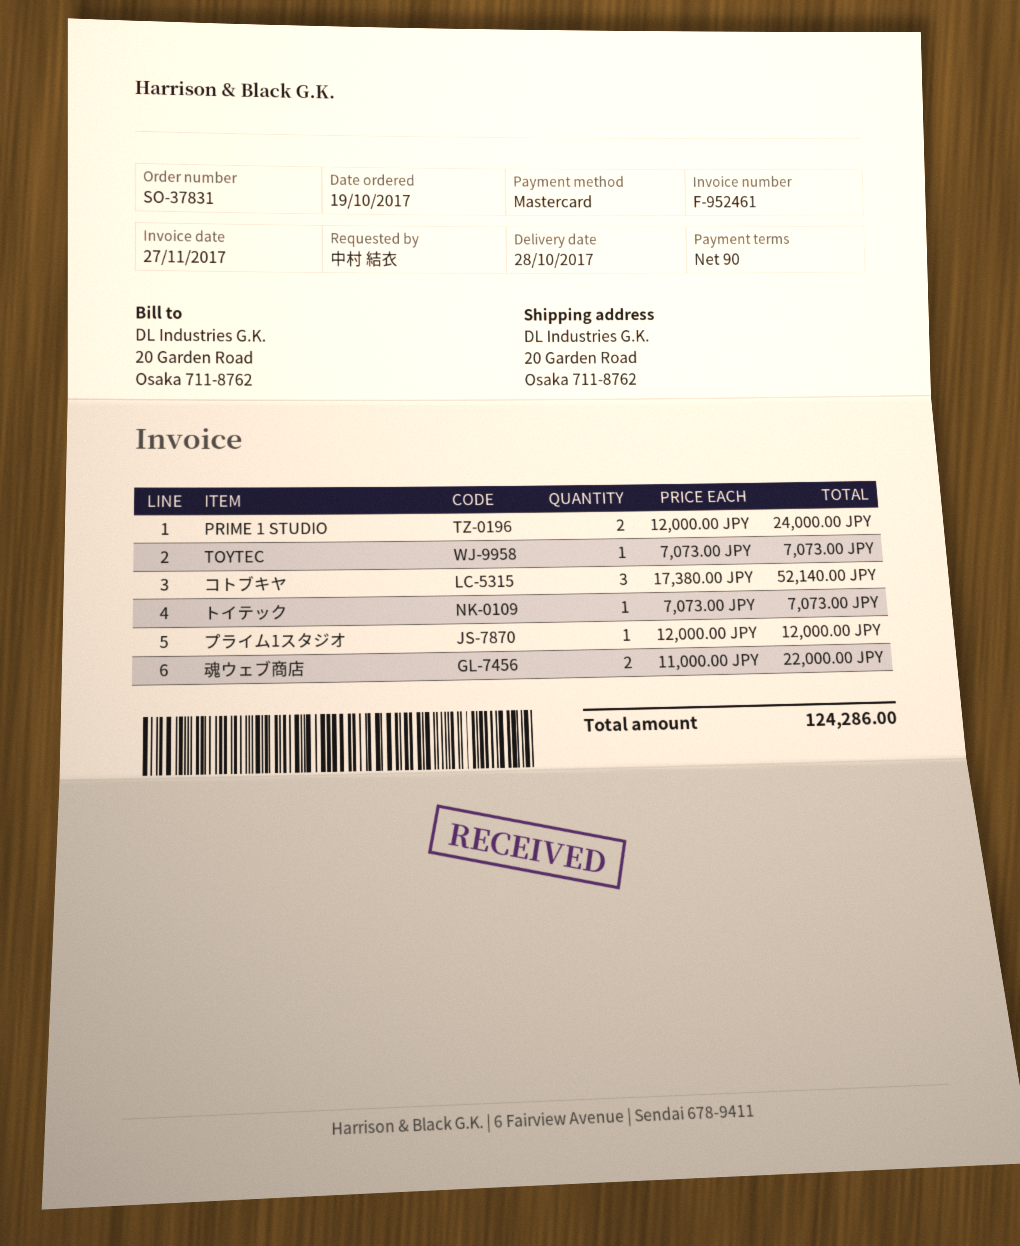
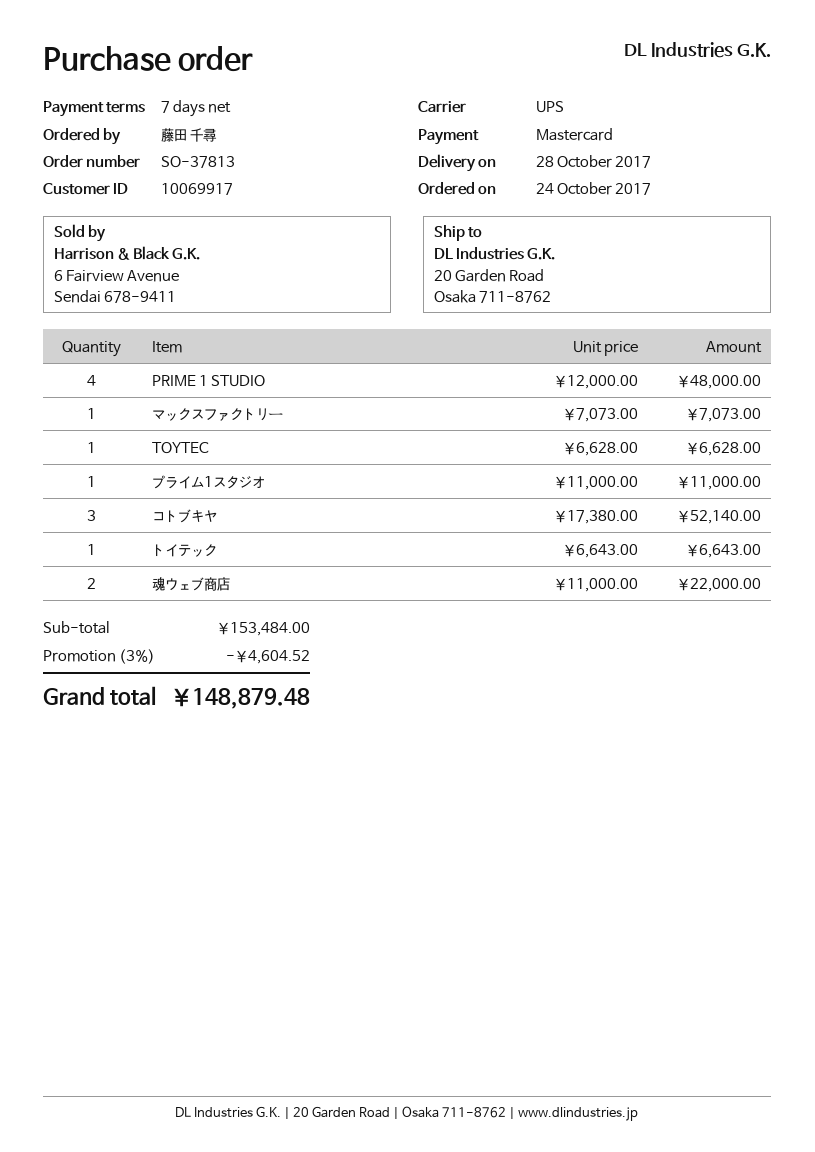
order number: SO-37831 -> SO-37813
order date: 2017-10-19 -> 2017-10-24
payment terms: 90 days -> 7 days
ordered by: 中村 結衣 -> 藤田 千尋
PRIME 1 STUDIO: 2 x 12000.00 = 24000.00 -> 4 x 12000.00 = 48000.00
TOYTEC: 1 x 7073.00 = 7073.00 -> 1 x 6628.00 = 6628.00
トイテック: 1 x 7073.00 = 7073.00 -> 1 x 6643.00 = 6643.00
プライム1スタジオ: 1 x 12000.00 = 12000.00 -> 1 x 11000.00 = 11000.00
マックスファクトリー: none -> 1 x 7073.00 = 7073.00
discount: none -> 3% = 4604.52
total: 124286.00 -> 148879.48

